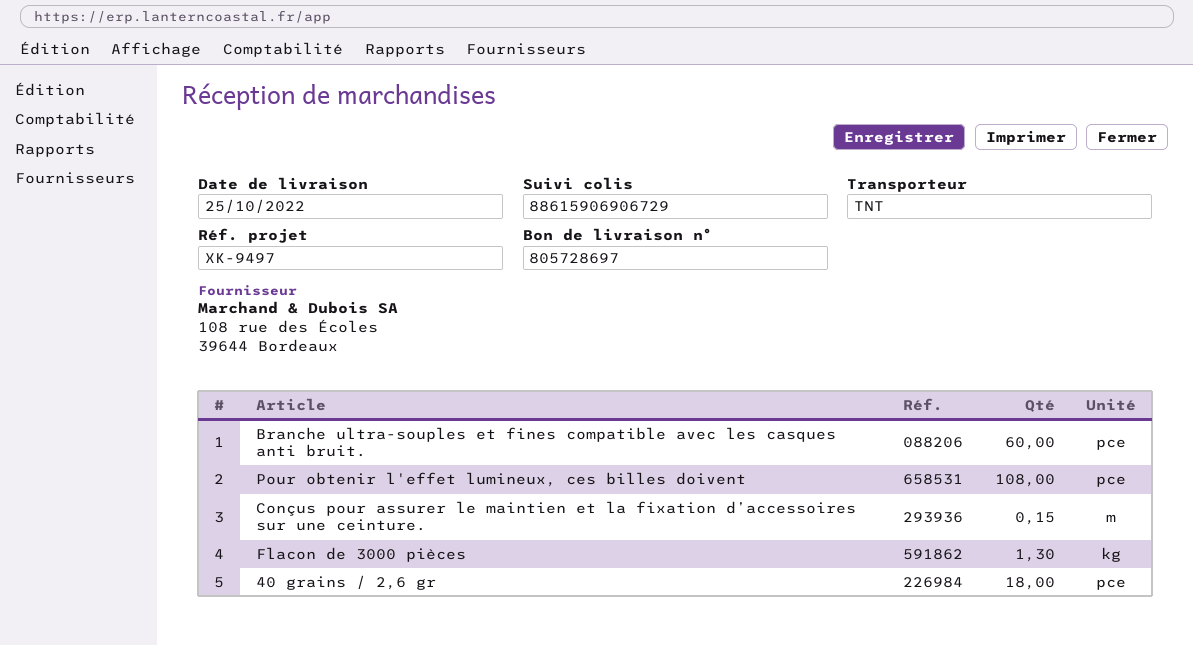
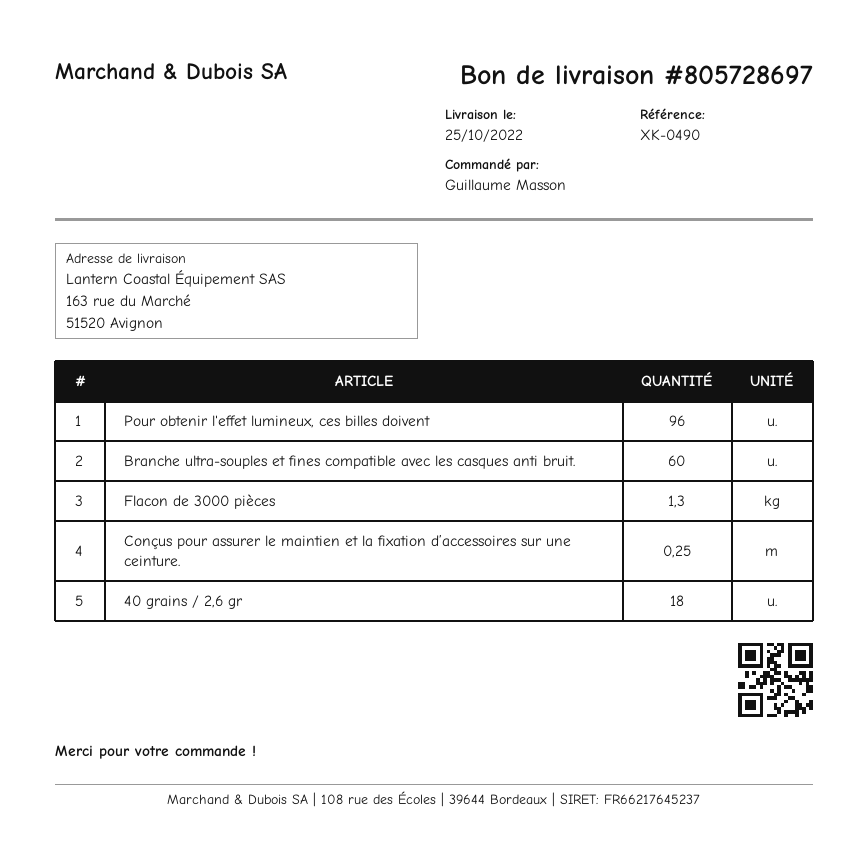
reference: XK-9497 -> XK-0490
Pour obtenir l'effet lumineux, ces billes doivent: 108 -> 96
Conçus pour assurer le maintien et la fixation d’accessoires sur une ceinture.: 0.15 -> 0.25

